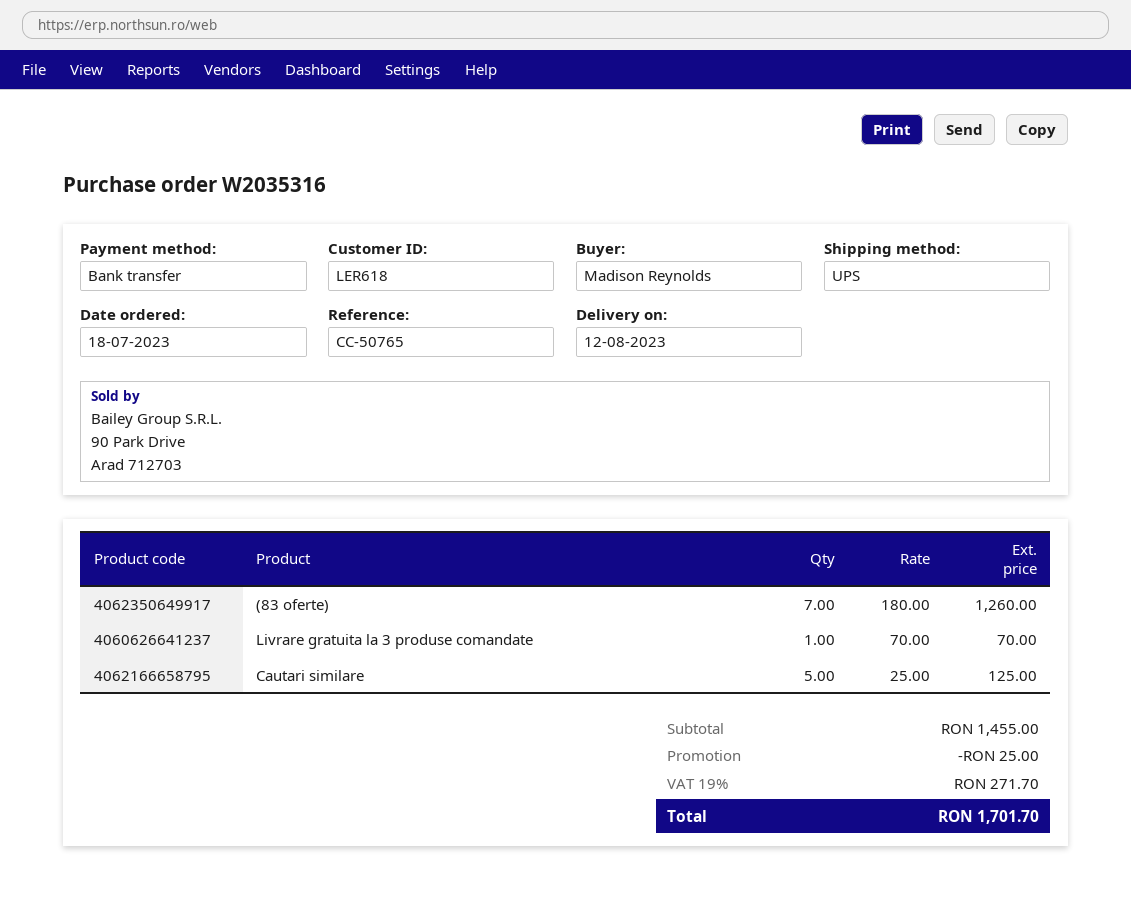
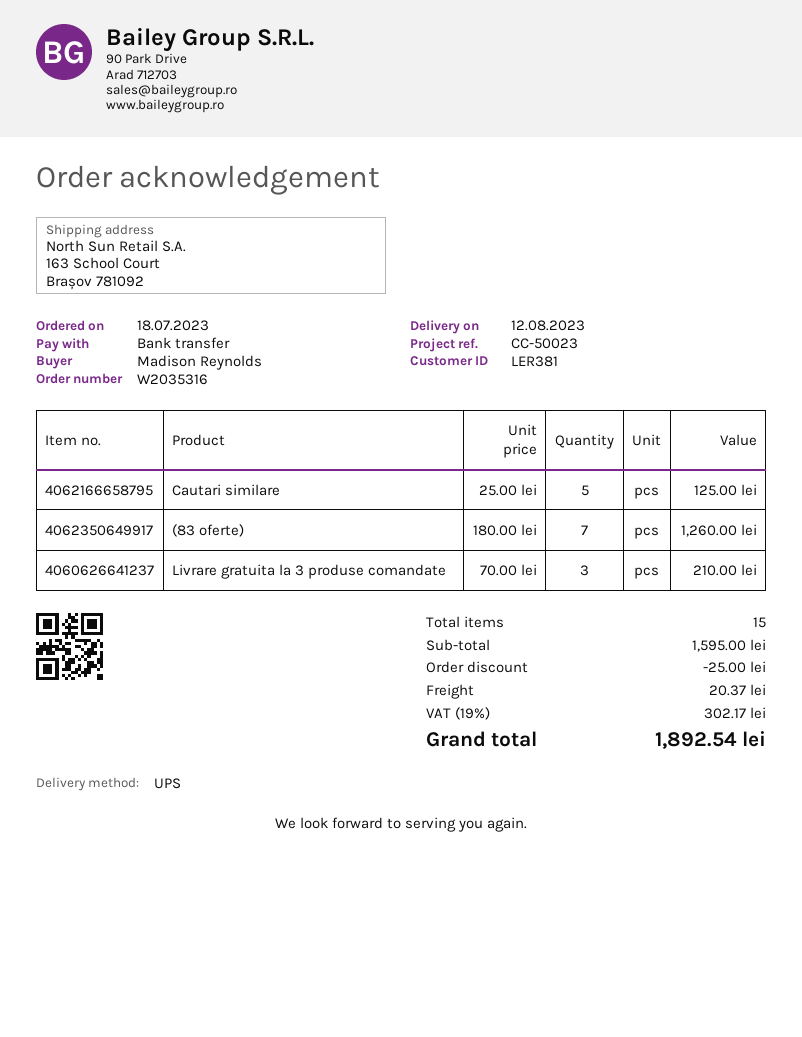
customer number: LER618 -> LER381
reference: CC-50765 -> CC-50023
Livrare gratuita la 3 produse comandate: 1 x 70.00 = 70.00 -> 3 x 70.00 = 210.00
subtotal: 1455.00 -> 1595.00
shipping: none -> 20.37
tax: 19% = 271.70 -> 19% = 302.17
total: 1701.70 -> 1892.54

